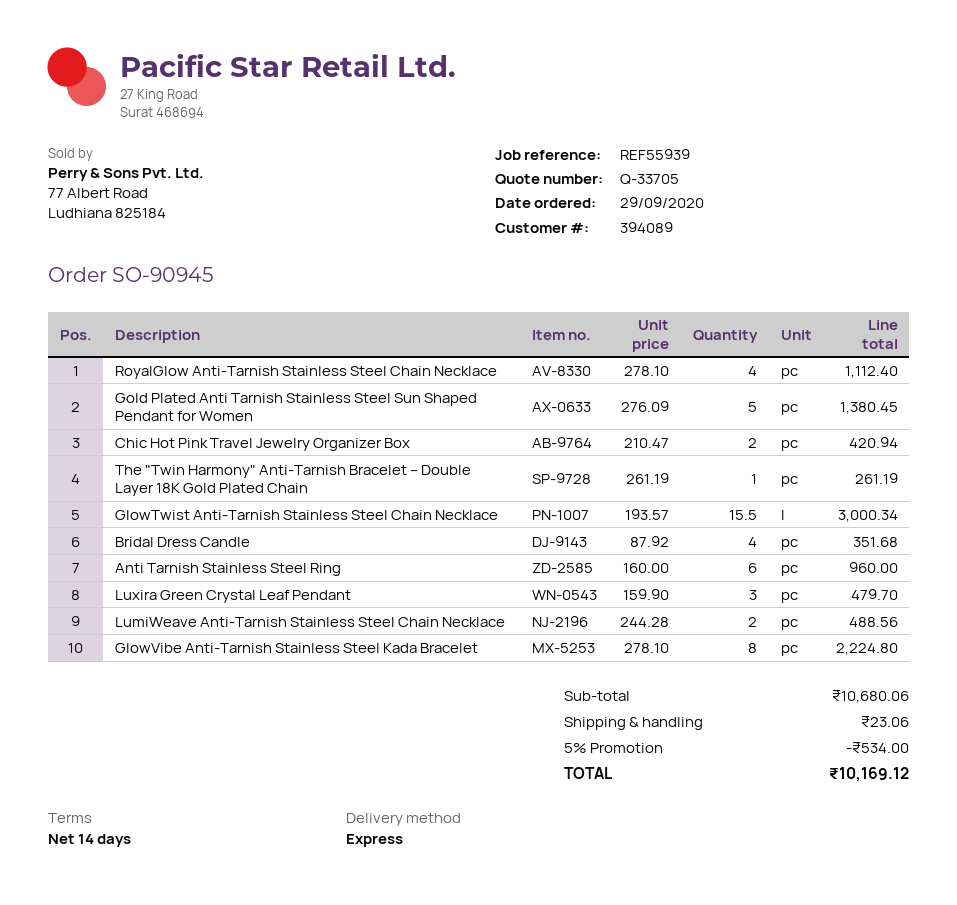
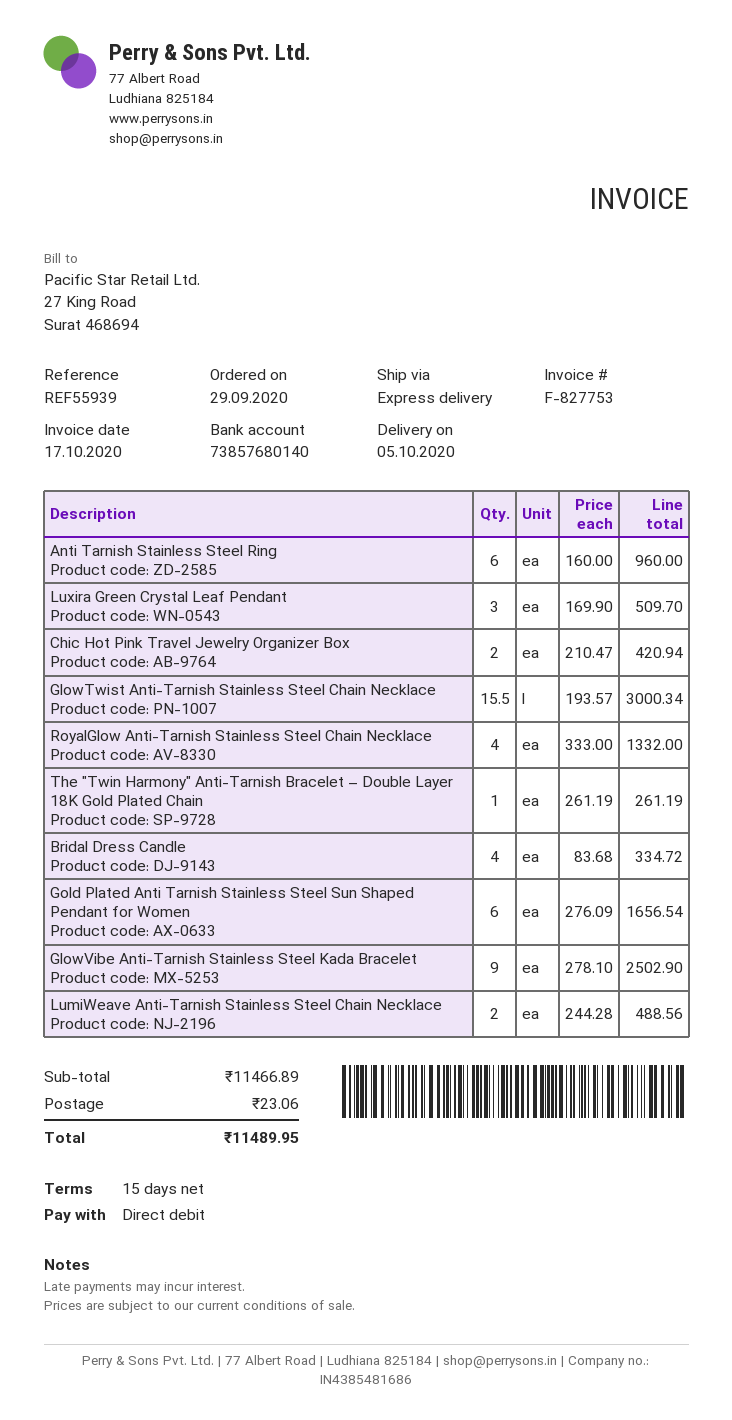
payment terms: 14 days -> 15 days
RoyalGlow Anti-Tarnish Stainless Steel Chain Necklace: 4 x 278.10 = 1112.40 -> 4 x 333.00 = 1332.00
Gold Plated Anti Tarnish Stainless Steel Sun Shaped Pendant for Women: 5 x 276.09 = 1380.45 -> 6 x 276.09 = 1656.54
Bridal Dress Candle: 4 x 87.92 = 351.68 -> 4 x 83.68 = 334.72
Luxira Green Crystal Leaf Pendant: 3 x 159.90 = 479.70 -> 3 x 169.90 = 509.70
GlowVibe Anti-Tarnish Stainless Steel Kada Bracelet: 8 x 278.10 = 2224.80 -> 9 x 278.10 = 2502.90
subtotal: 10680.06 -> 11466.89
discount: 5% = 534.00 -> none
total: 10169.12 -> 11489.95

